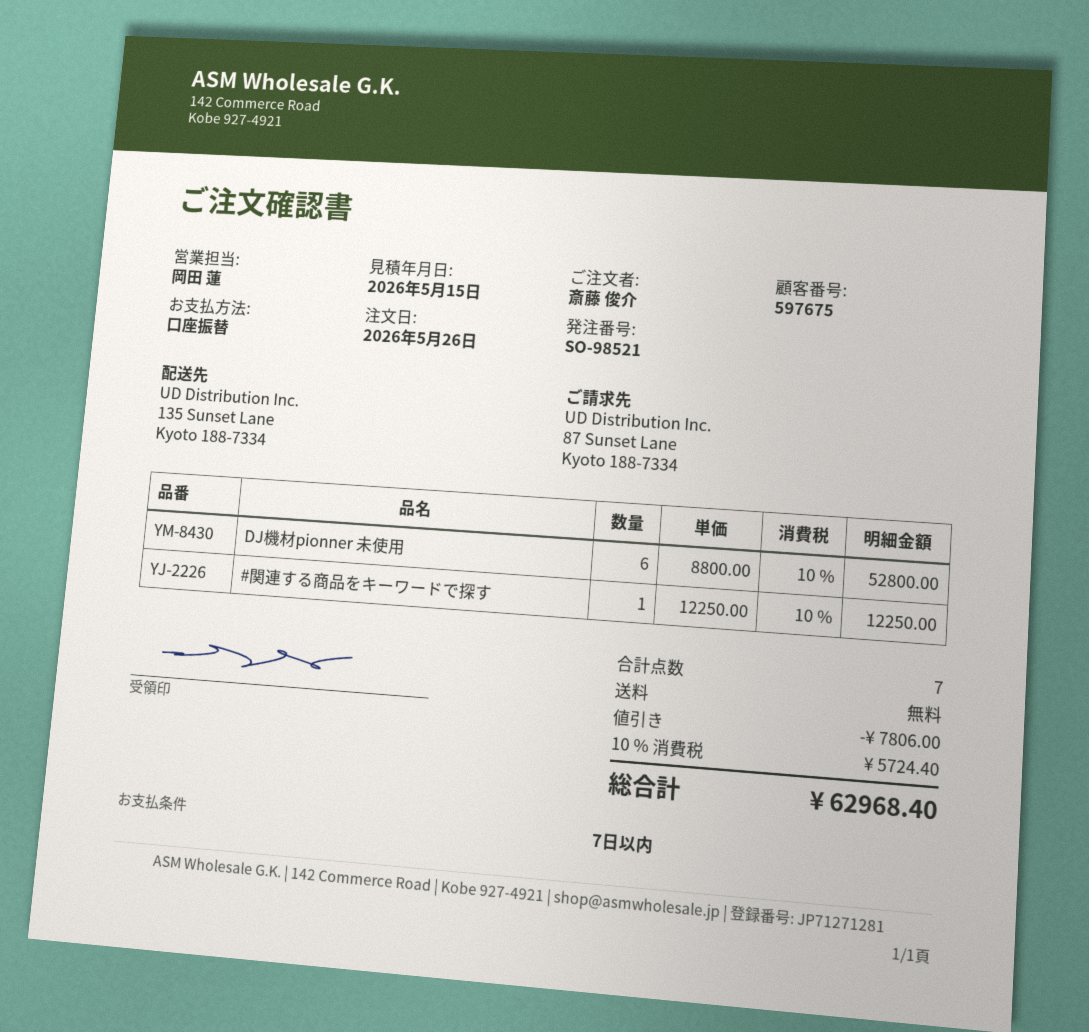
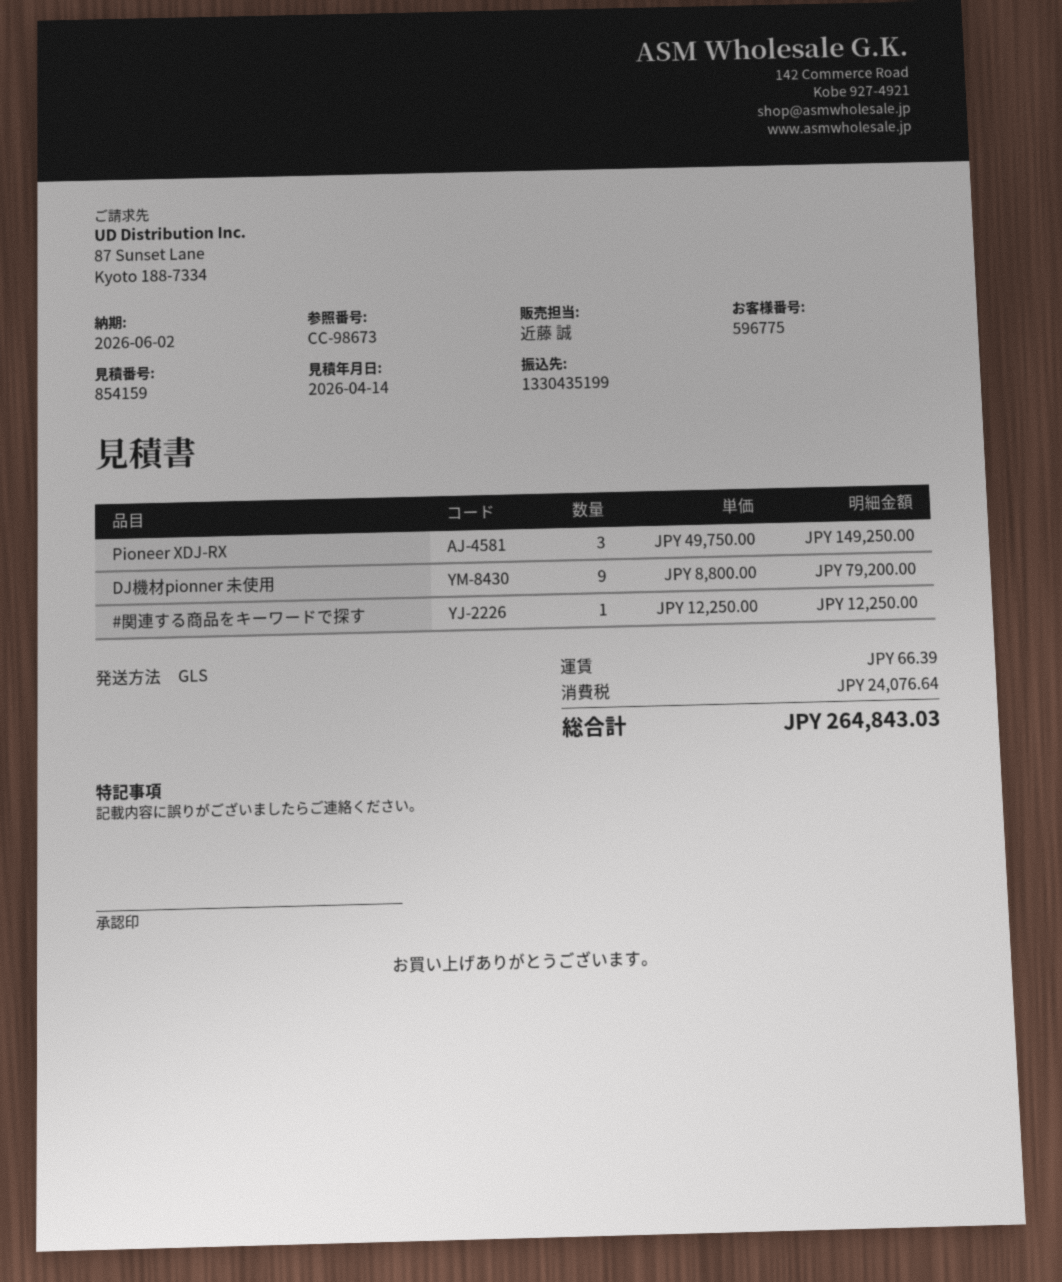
quote date: 2026-05-15 -> 2026-04-14
customer number: 597675 -> 596775
sales rep: 岡田 蓮 -> 近藤 誠
DJ機材pionner 未使用: 6 x 8800.00 = 52800.00 -> 9 x 8800.00 = 79200.00
Pioneer XDJ-RX: none -> 3 x 49750.00 = 149250.00
discount: 7806.00 -> none
shipping: 0.00 -> 66.39
tax: 5724.40 -> 24076.64
total: 62968.40 -> 264843.03

